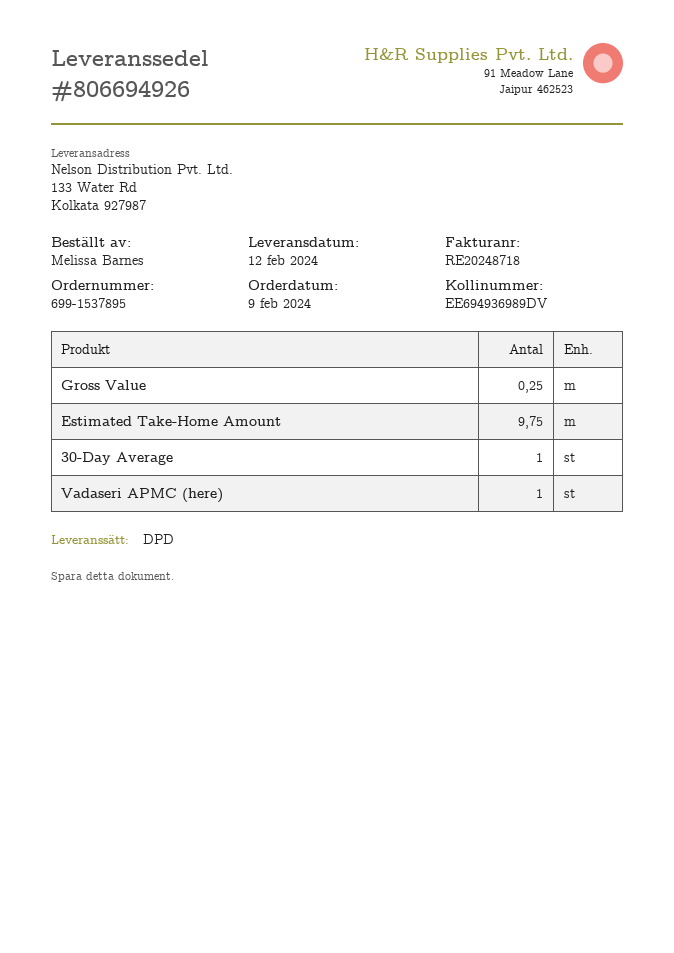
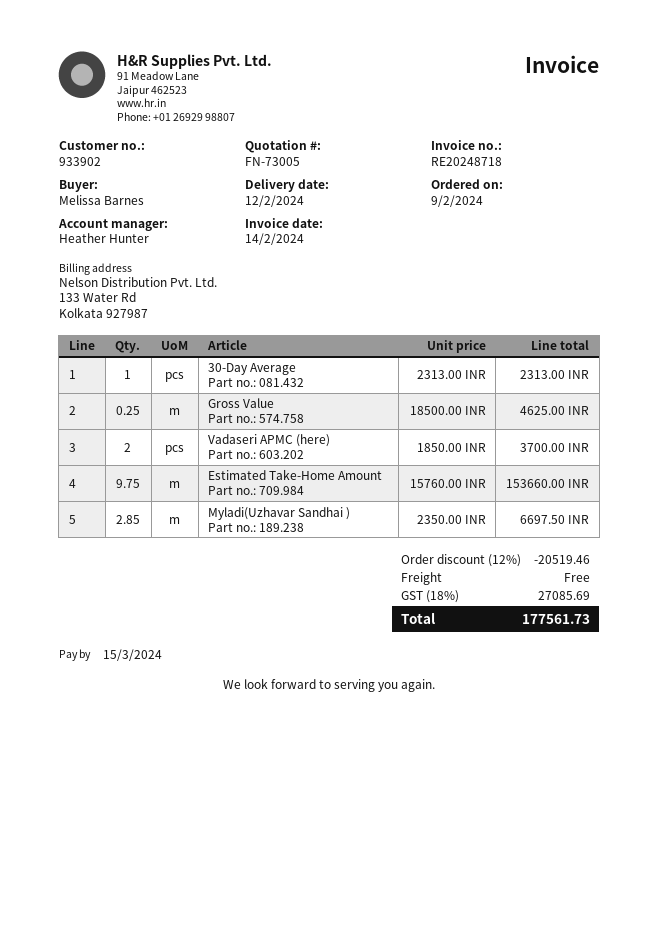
Vadaseri APMC (here): 1 -> 2
Myladi(Uzhavar Sandhai ): none -> 2.85

